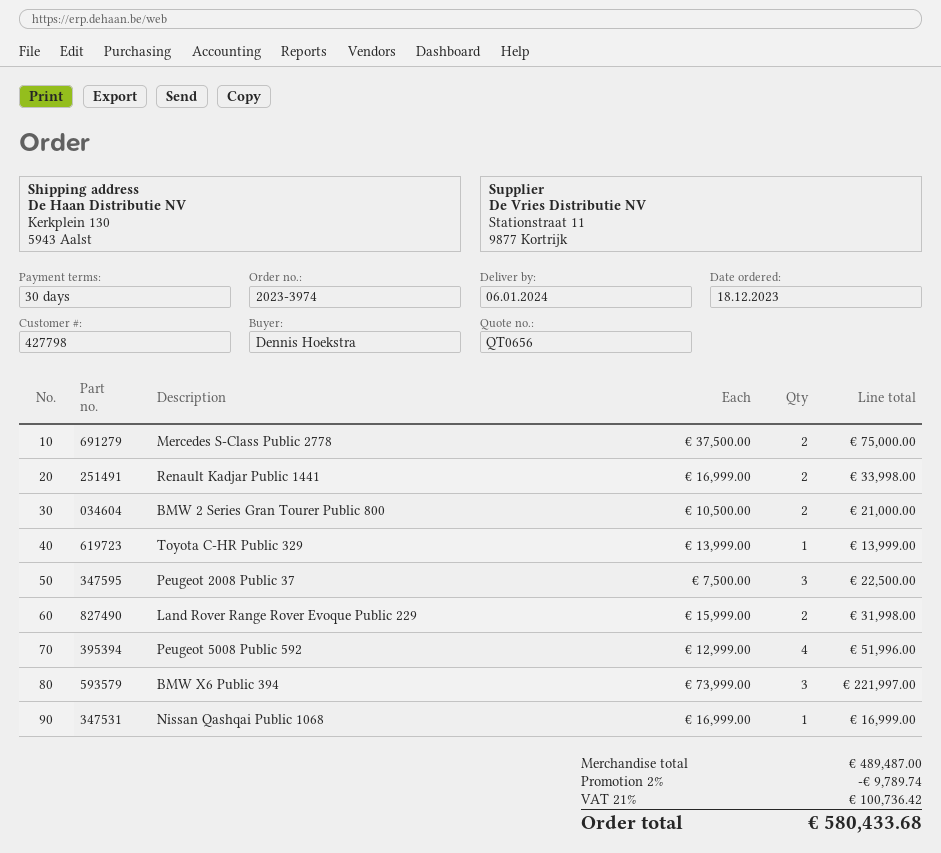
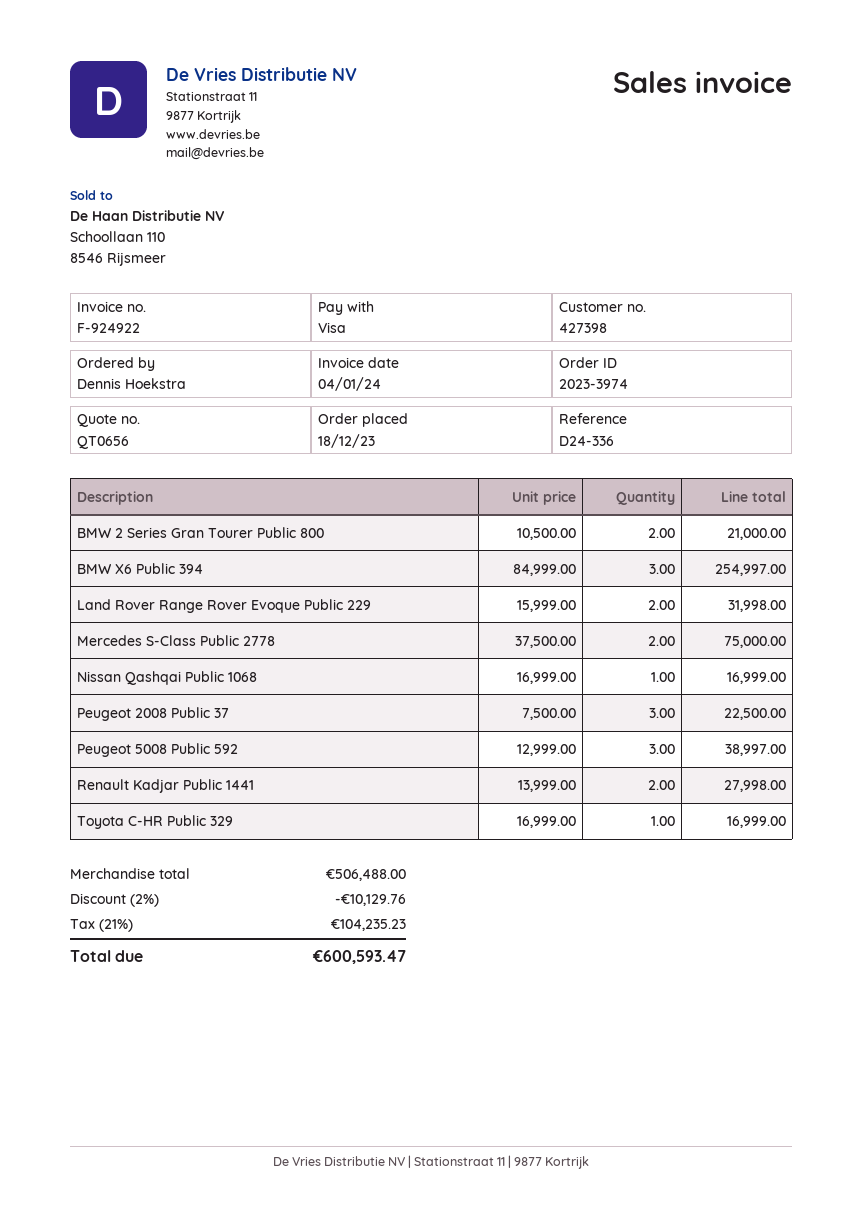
customer number: 427798 -> 427398
Renault Kadjar Public 1441: 2 x 16999.00 = 33998.00 -> 2 x 13999.00 = 27998.00
Toyota C-HR Public 329: 1 x 13999.00 = 13999.00 -> 1 x 16999.00 = 16999.00
Peugeot 5008 Public 592: 4 x 12999.00 = 51996.00 -> 3 x 12999.00 = 38997.00
BMW X6 Public 394: 3 x 73999.00 = 221997.00 -> 3 x 84999.00 = 254997.00
subtotal: 489487.00 -> 506488.00
discount: 2% = 9789.74 -> 2% = 10129.76
tax: 21% = 100736.42 -> 21% = 104235.23
total: 580433.68 -> 600593.47

